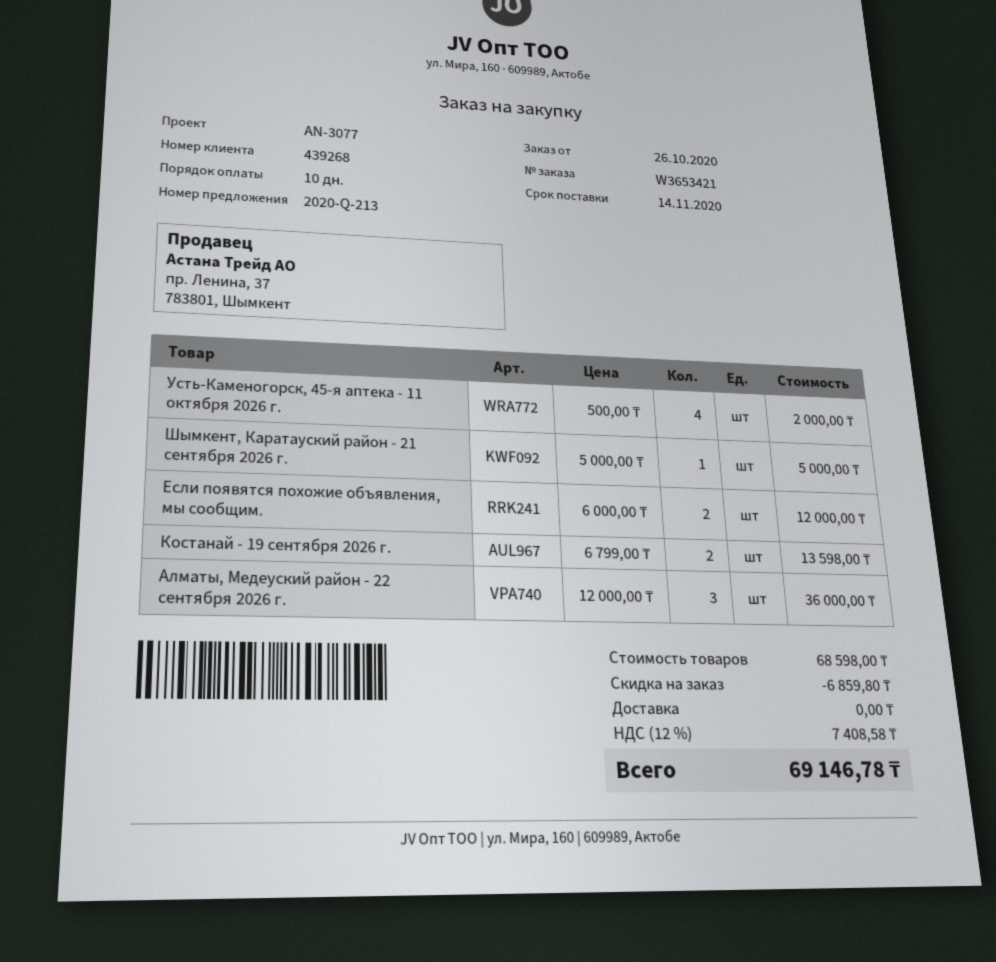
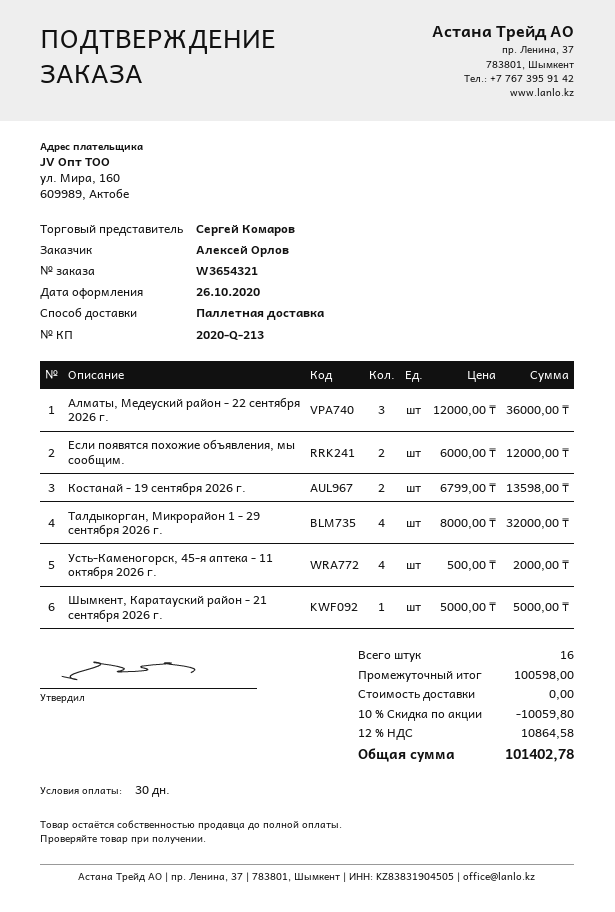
order number: W3653421 -> W3654321
payment terms: 10 days -> 30 days
Талдыкорган, Микрорайон 1 - 29 сентября 2026 г.: none -> 4 x 8000.00 = 32000.00
subtotal: 68598.00 -> 100598.00
discount: 6859.80 -> 10059.80
tax: 12% = 7408.58 -> 12% = 10864.58
total: 69146.78 -> 101402.78

